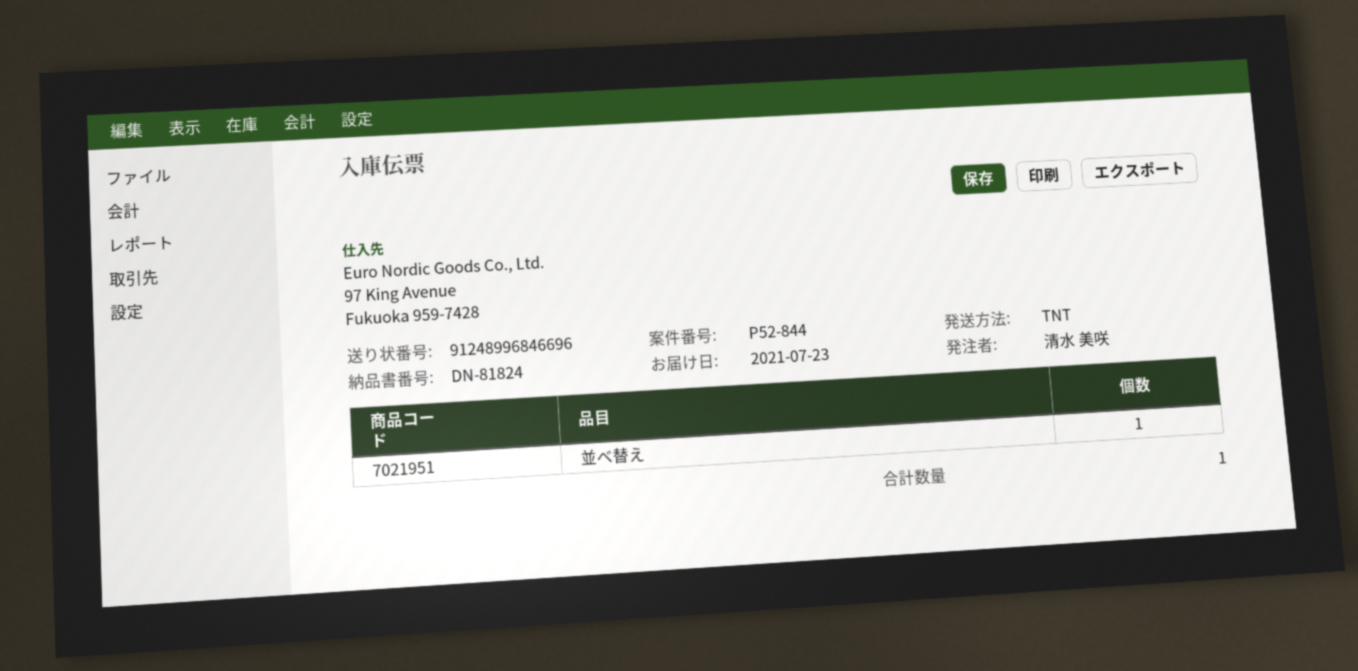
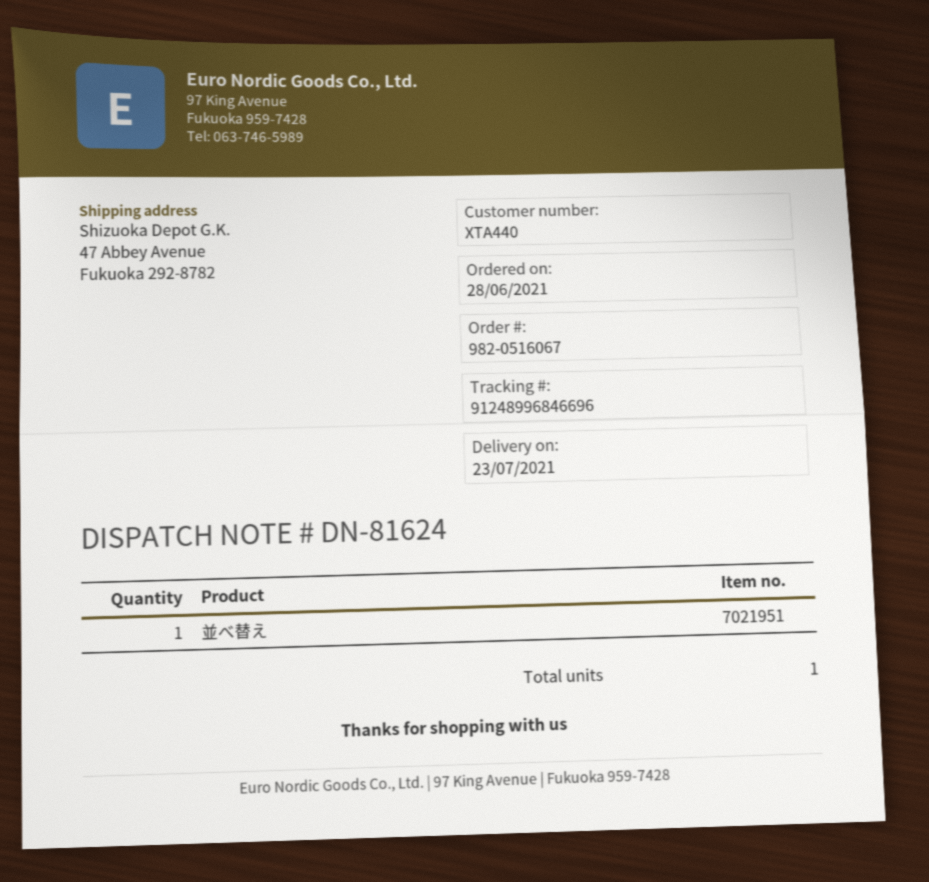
delivery note number: DN-81824 -> DN-81624

